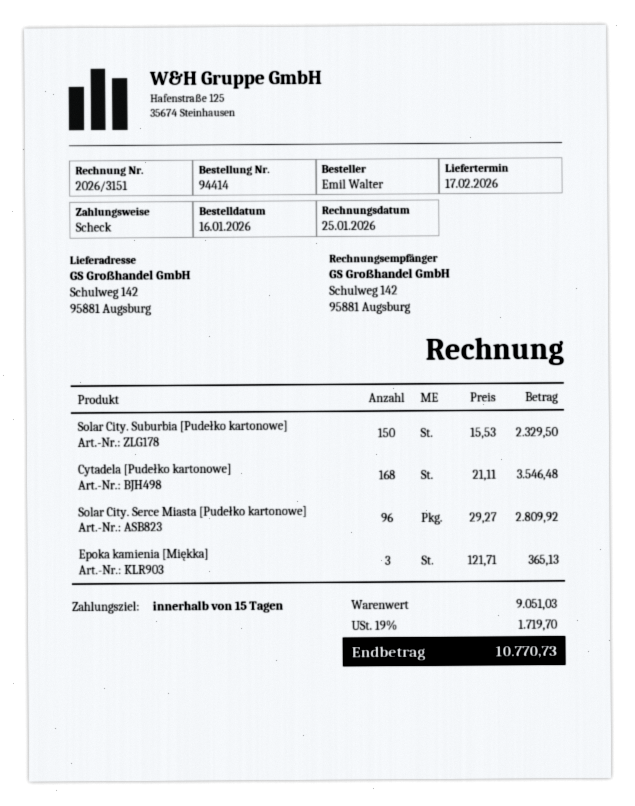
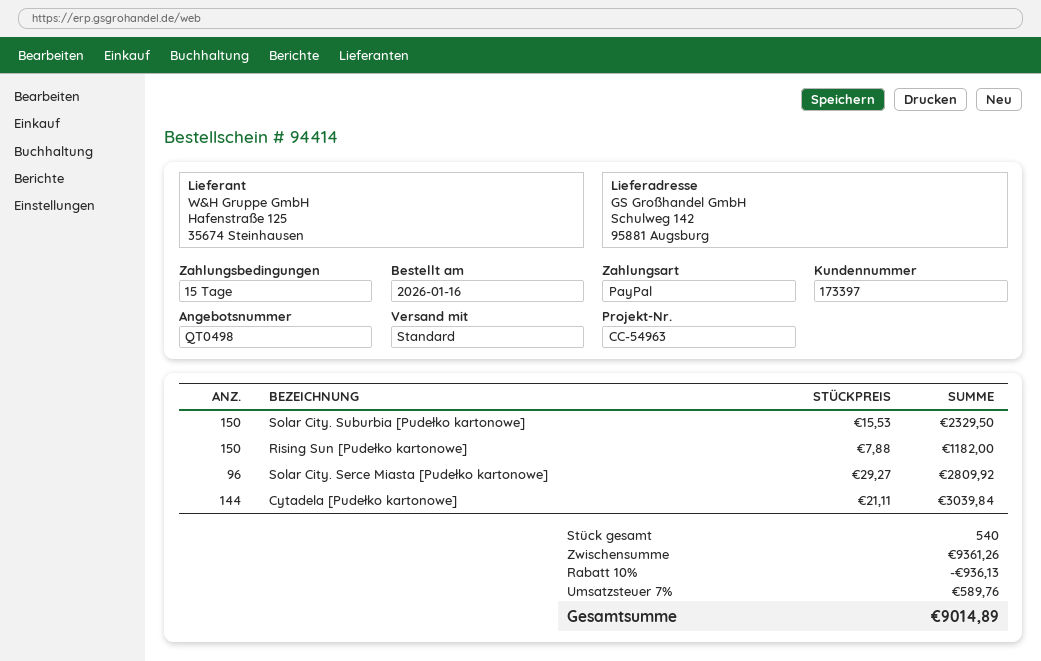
payment method: cheque -> PayPal
Cytadela [Pudełko kartonowe]: 168 x 21.11 = 3546.48 -> 144 x 21.11 = 3039.84
Epoka kamienia [Miękka]: 3 x 121.71 = 365.13 -> none
Rising Sun [Pudełko kartonowe]: none -> 150 x 7.88 = 1182.00
subtotal: 9051.03 -> 9361.26
discount: none -> 10% = 936.13
tax: 19% = 1719.70 -> 7% = 589.76
total: 10770.73 -> 9014.89

